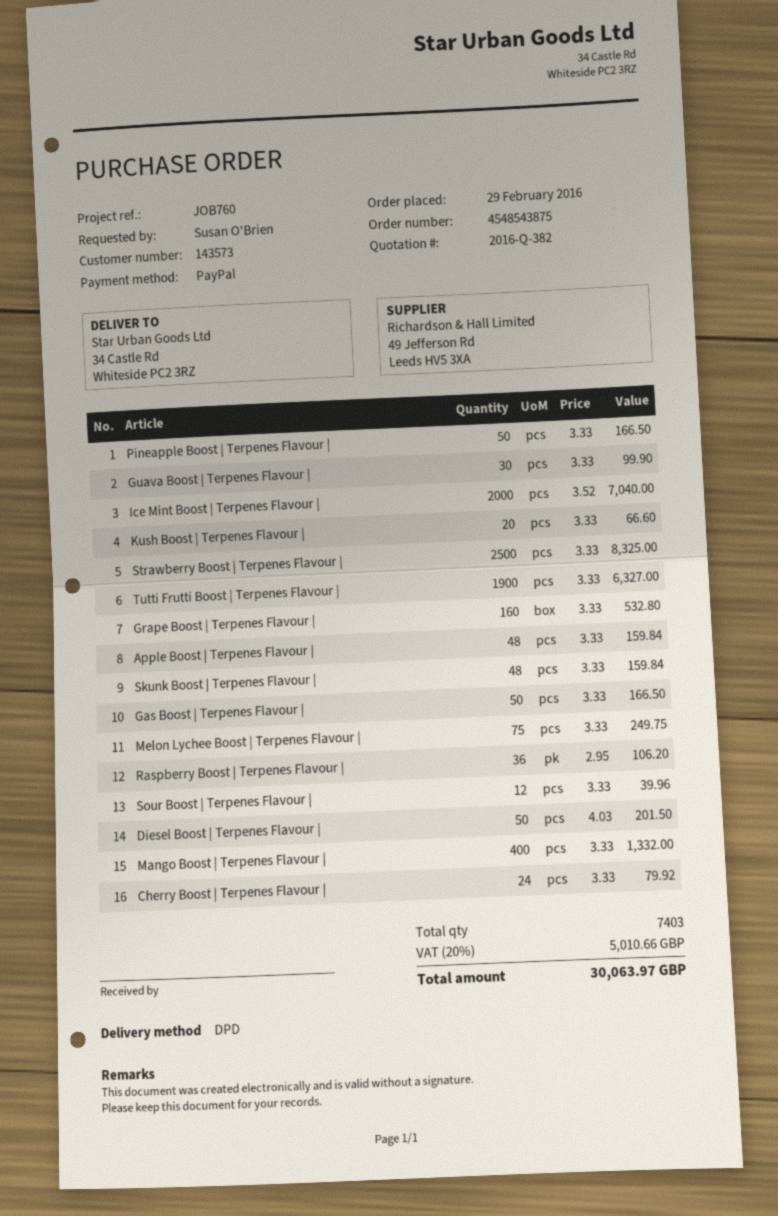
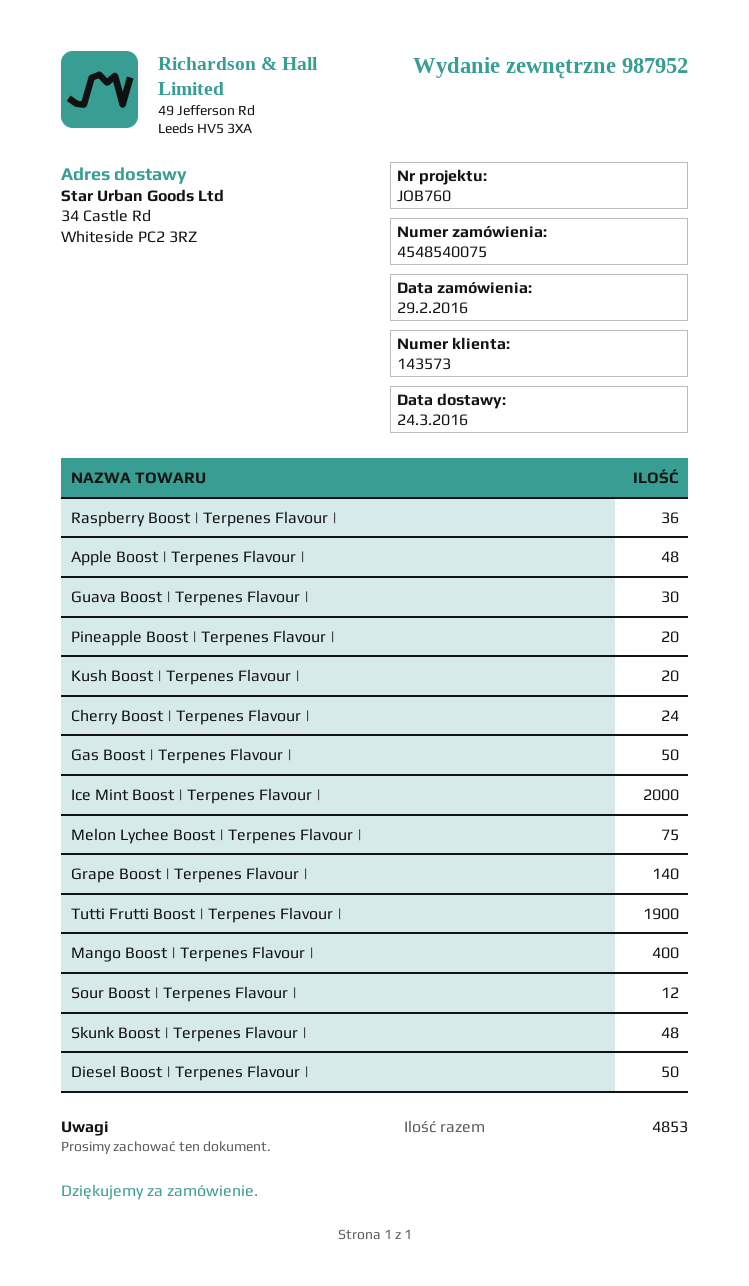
order number: 4548543875 -> 4548540075
Pineapple Boost | Terpenes Flavour |: 50 -> 20
Strawberry Boost | Terpenes Flavour |: 2500 -> none
Grape Boost | Terpenes Flavour |: 160 -> 140
total quantity: 7403 -> 4853

